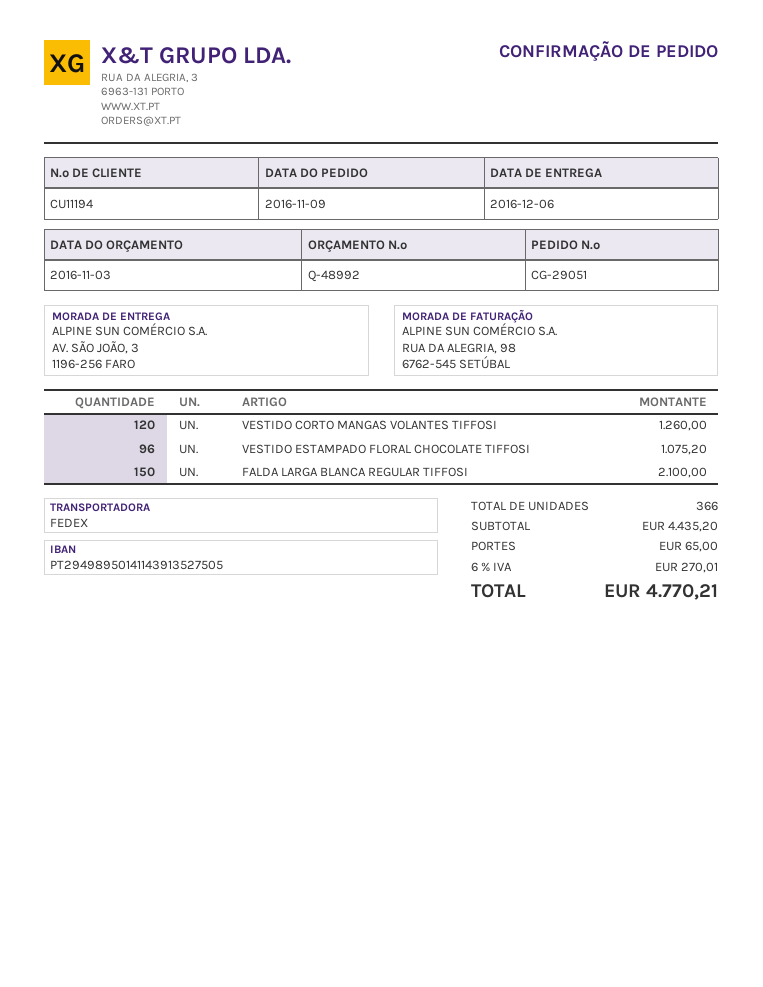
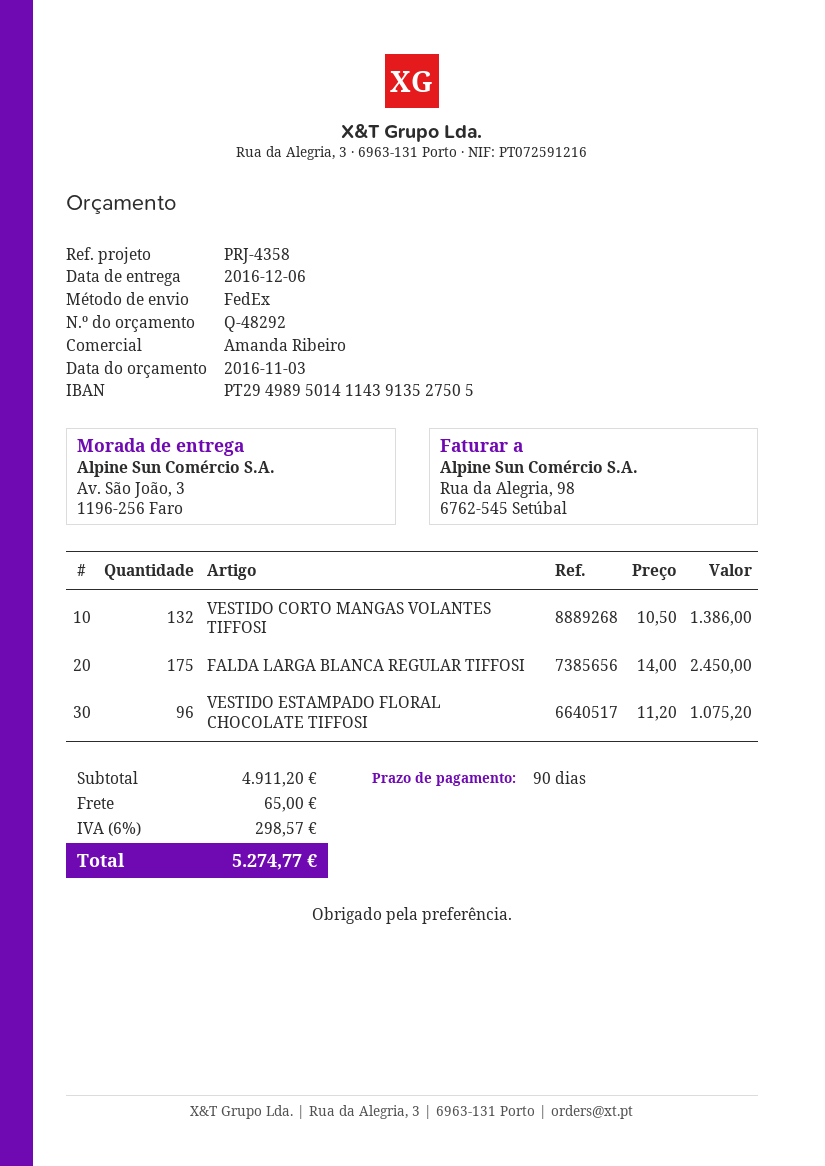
quote number: Q-48992 -> Q-48292
VESTIDO CORTO MANGAS VOLANTES TIFFOSI: 120 for 1260.00 -> 132 for 1386.00
FALDA LARGA BLANCA REGULAR TIFFOSI: 150 for 2100.00 -> 175 for 2450.00
subtotal: 4435.20 -> 4911.20
tax: 6% = 270.01 -> 6% = 298.57
total: 4770.21 -> 5274.77

